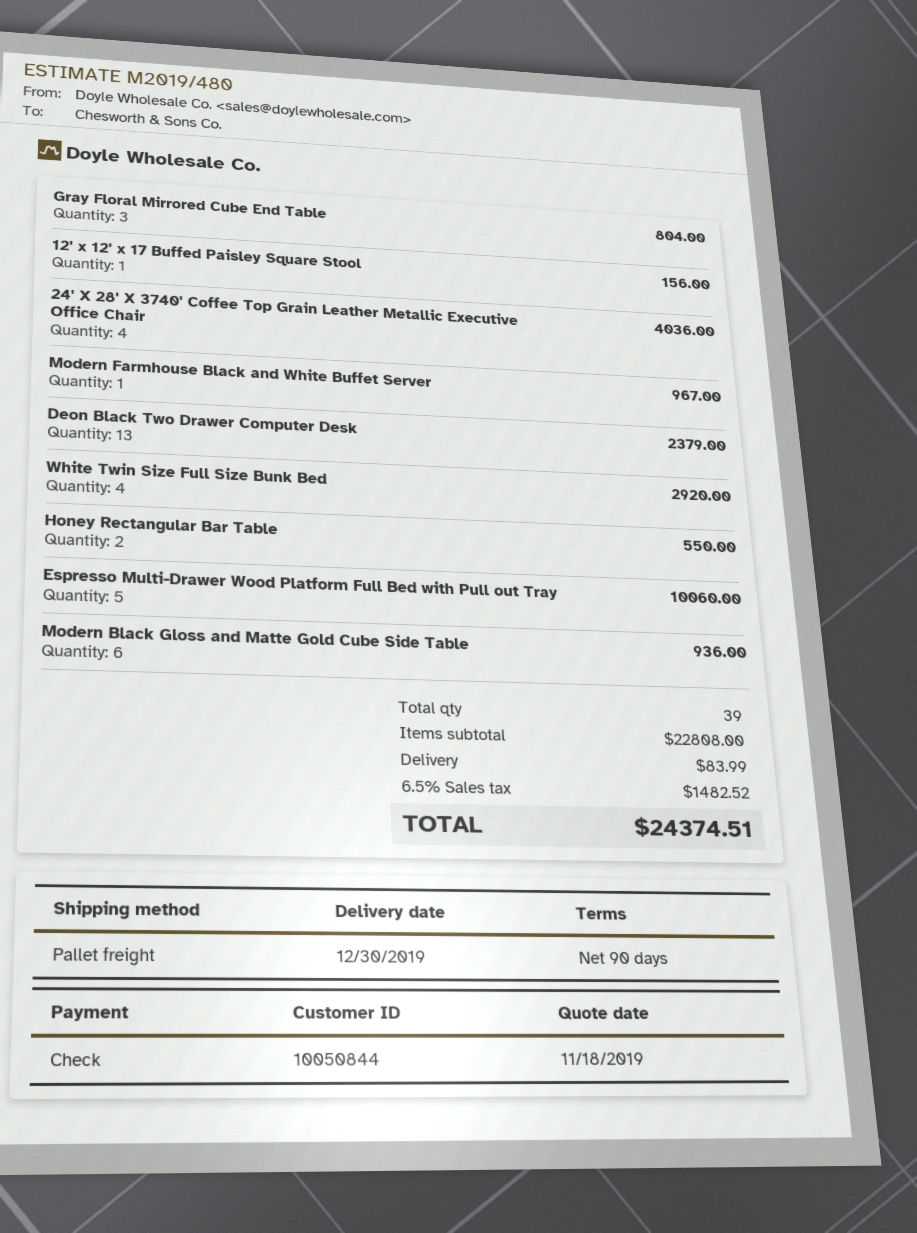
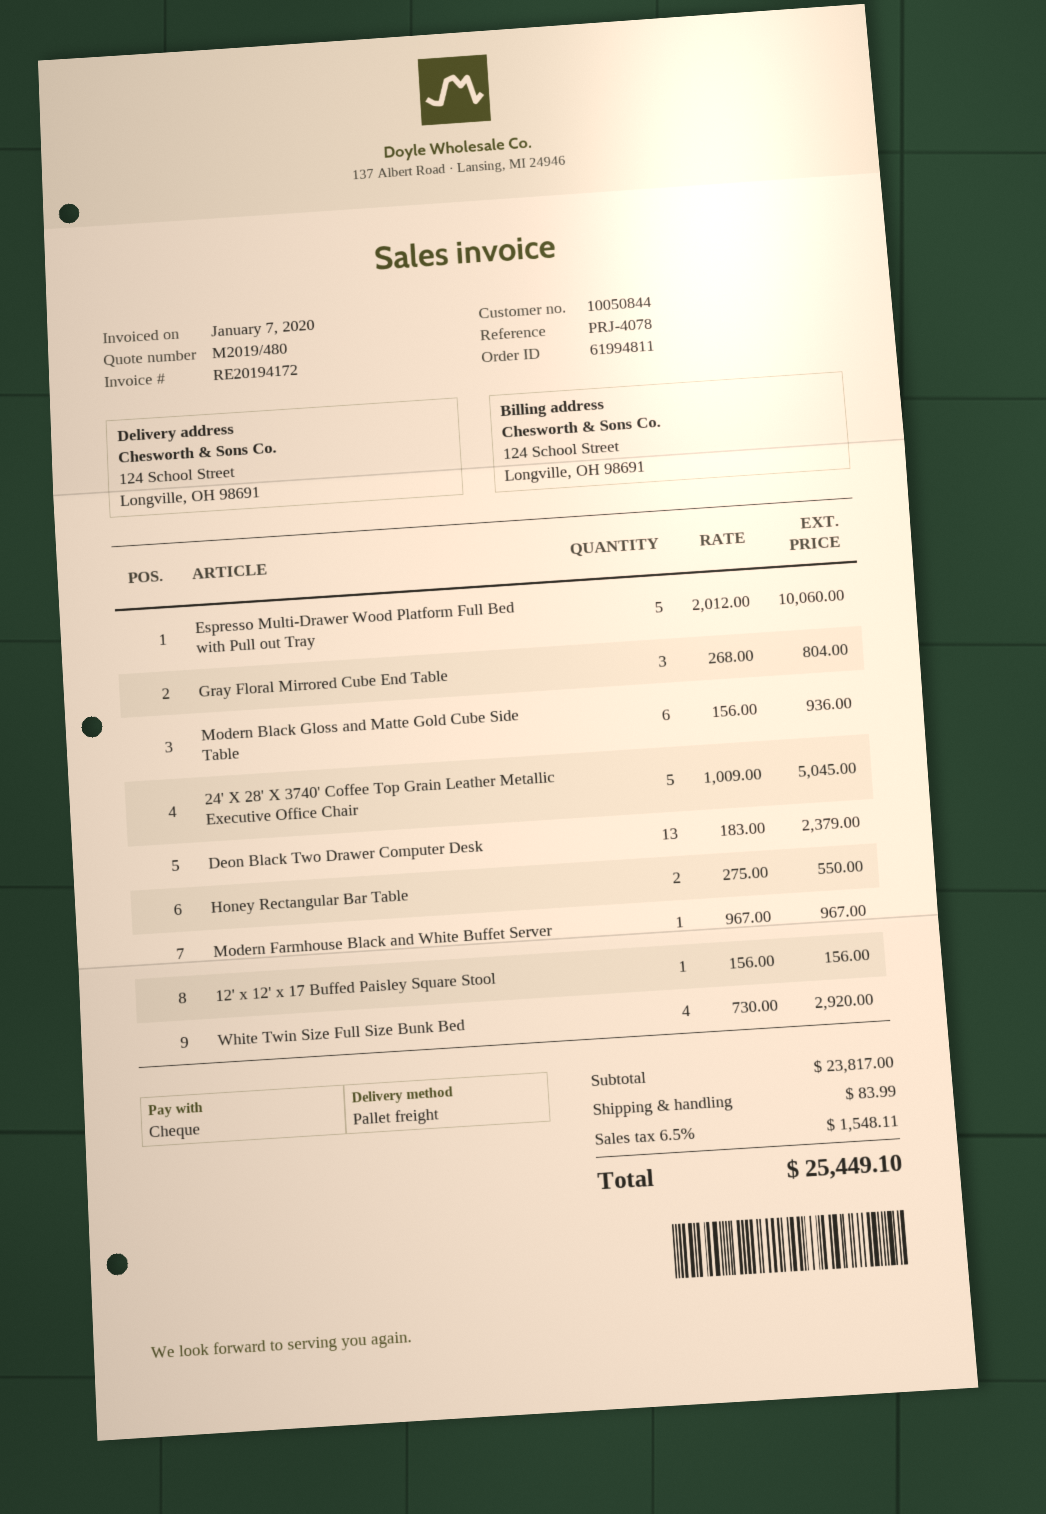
24' X 28' X 3740' Coffee Top Grain Leather Metallic Executive Office Chair: 4 for 4036.00 -> 5 for 5045.00
subtotal: 22808.00 -> 23817.00
tax: 6.5% = 1482.52 -> 6.5% = 1548.11
total: 24374.51 -> 25449.10

